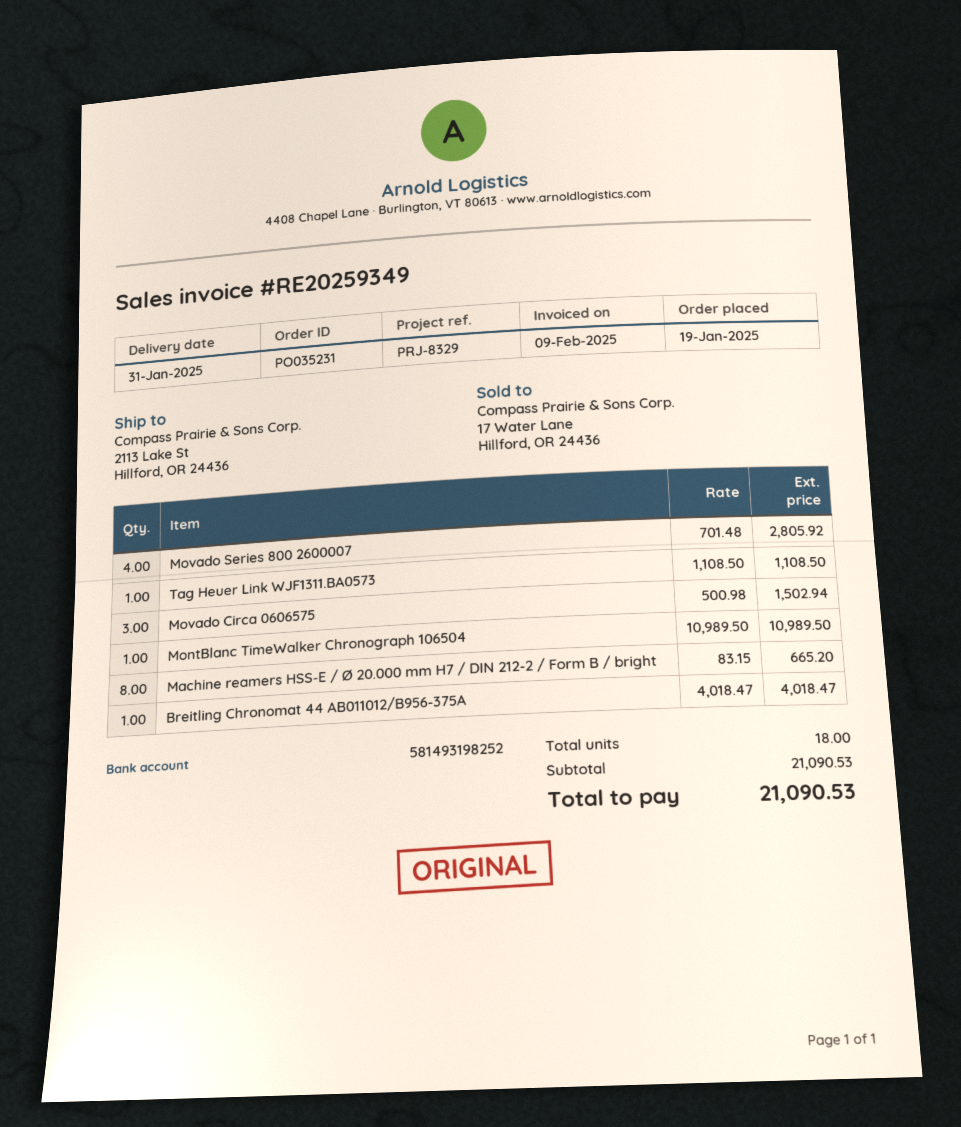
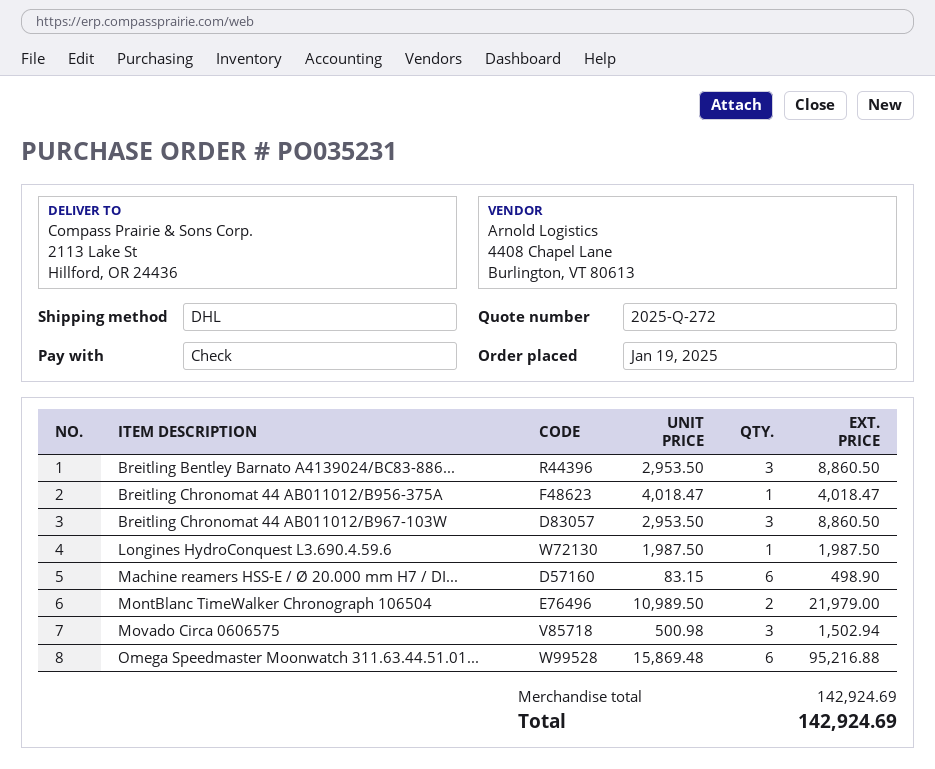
Movado Series 800 2600007: 4 x 701.48 = 2805.92 -> none
Tag Heuer Link WJF1311.BA0573: 1 x 1108.50 = 1108.50 -> none
MontBlanc TimeWalker Chronograph 106504: 1 x 10989.50 = 10989.50 -> 2 x 10989.50 = 21979.00
Machine reamers HSS-E / Ø 20.000 mm H7 / DIN 212-2 / Form B / bright: 8 x 83.15 = 665.20 -> 6 x 83.15 = 498.90
Breitling Bentley Barnato A4139024/BC83-886...: none -> 3 x 2953.50 = 8860.50
Breitling Chronomat 44 AB011012/B967-103W: none -> 3 x 2953.50 = 8860.50
Longines HydroConquest L3.690.4.59.6: none -> 1 x 1987.50 = 1987.50
Omega Speedmaster Moonwatch 311.63.44.51.01...: none -> 6 x 15869.48 = 95216.88
subtotal: 21090.53 -> 142924.69
total: 21090.53 -> 142924.69

